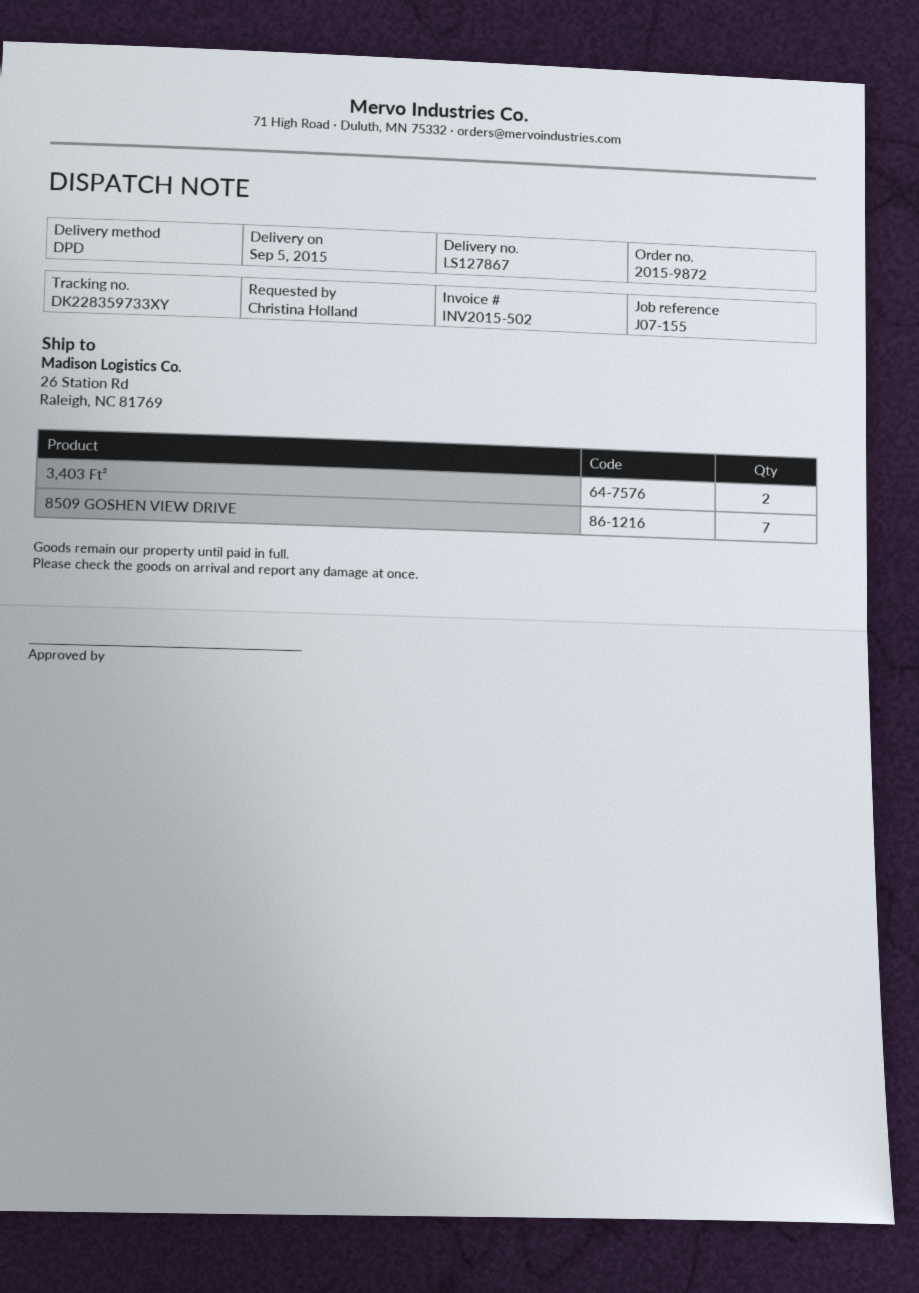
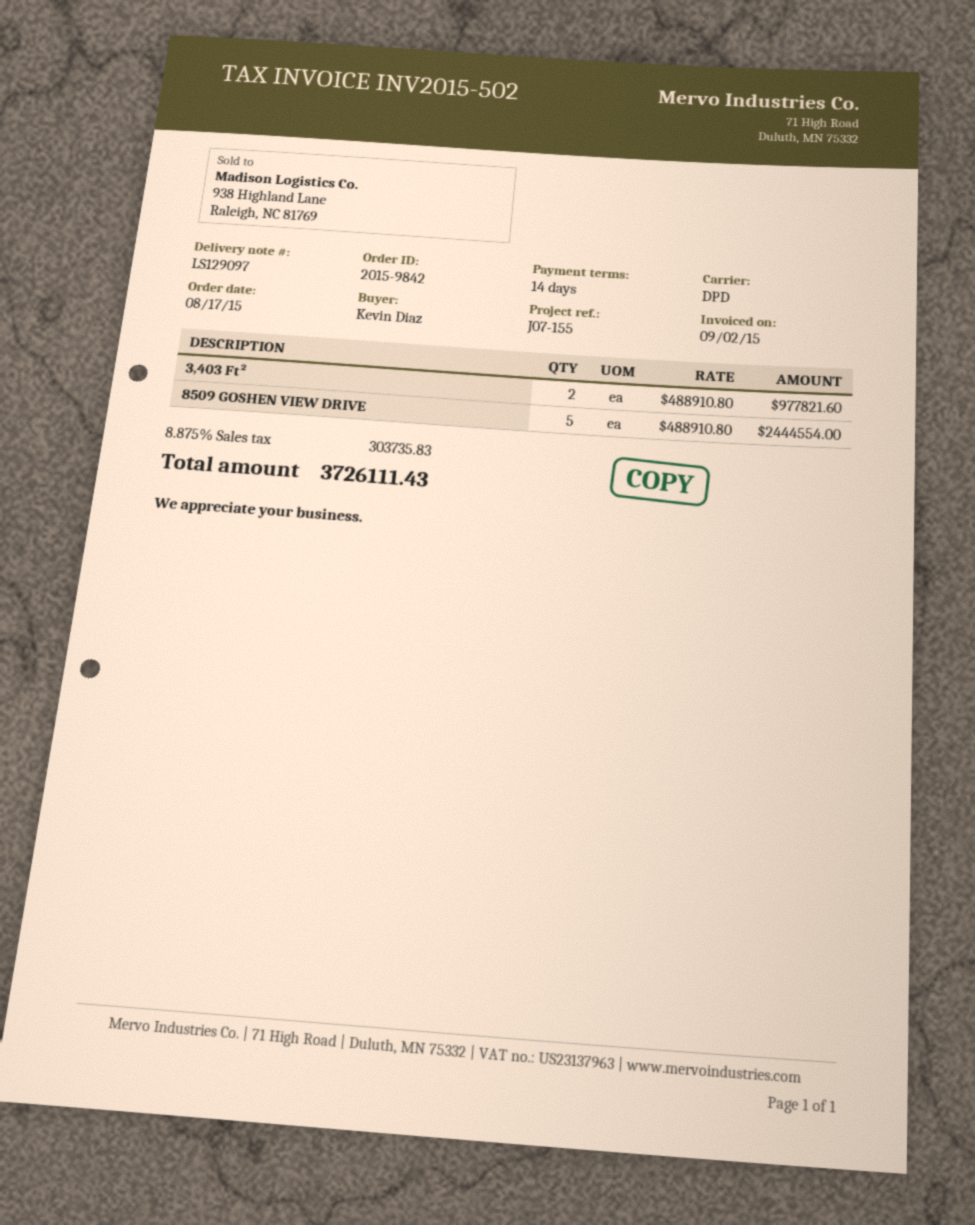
order number: 2015-9872 -> 2015-9842
delivery note number: LS127867 -> LS129097
ordered by: Christina Holland -> Kevin Diaz
8509 GOSHEN VIEW DRIVE: 7 -> 5

